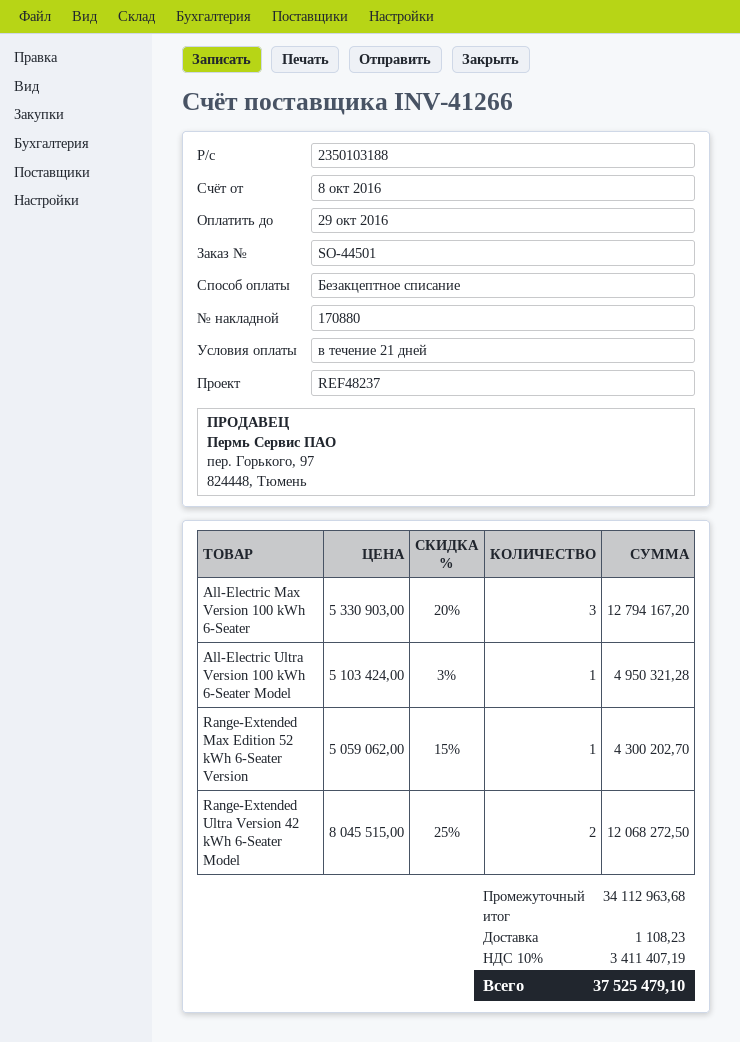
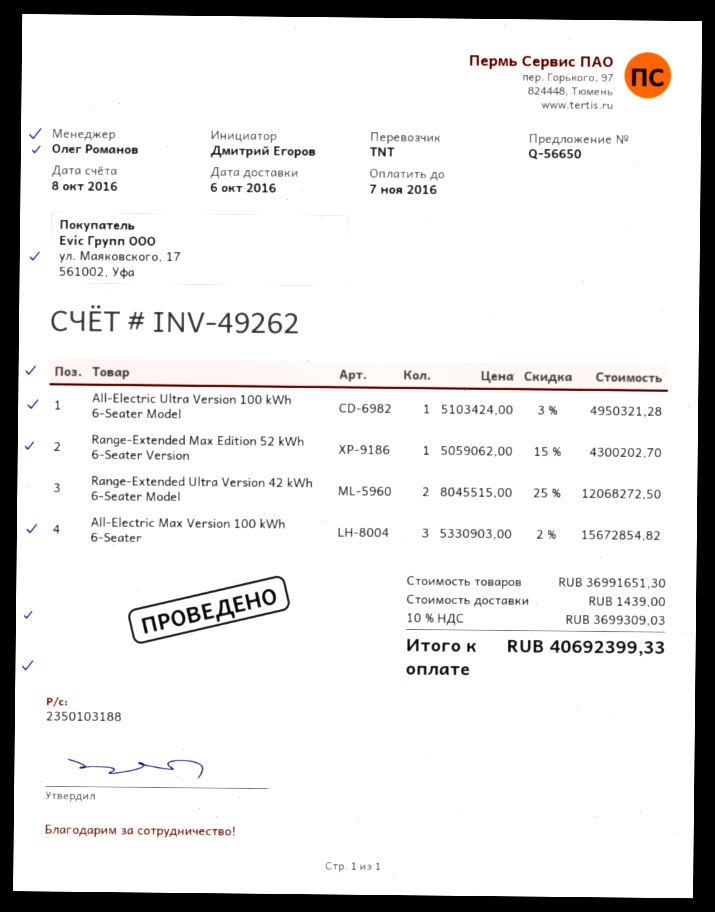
invoice number: INV-41266 -> INV-49262
due date: 2016-10-29 -> 2016-11-07
All-Electric Max Version 100 kWh 6-Seater: 3 x 5330903.00 - 20% = 12794167.20 -> 3 x 5330903.00 - 2% = 15672854.82
subtotal: 34112963.68 -> 36991651.30
shipping: 1108.23 -> 1439.00
tax: 10% = 3411407.19 -> 10% = 3699309.03
total: 37525479.10 -> 40692399.33

